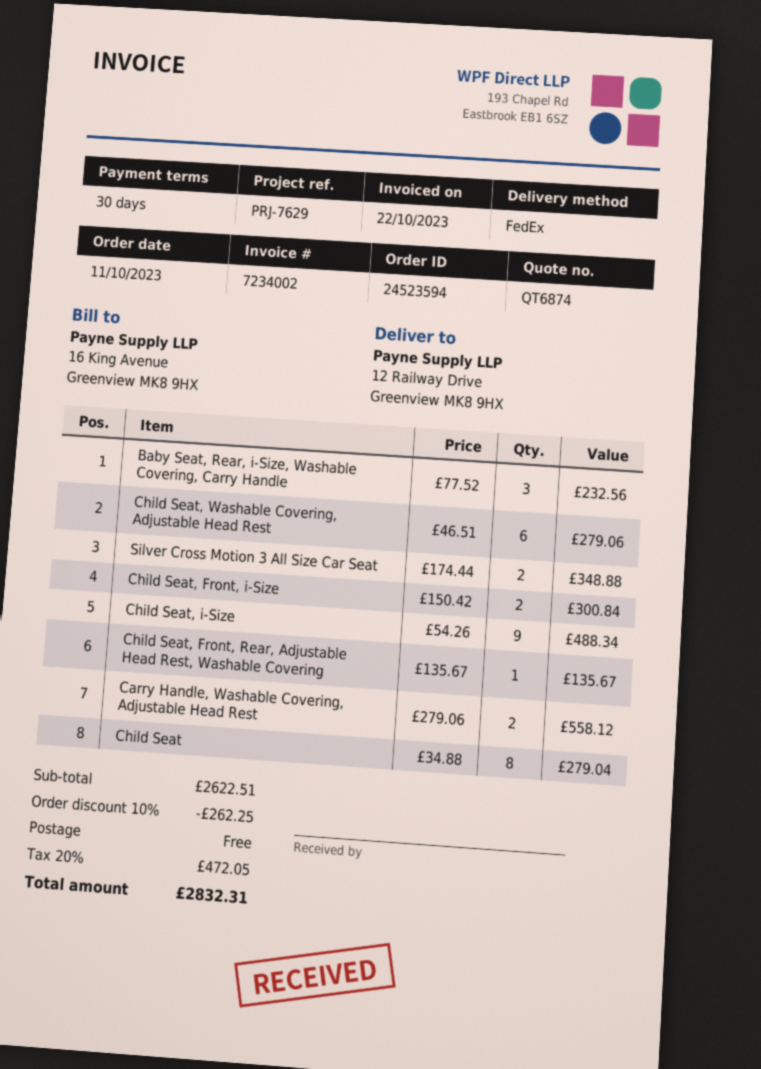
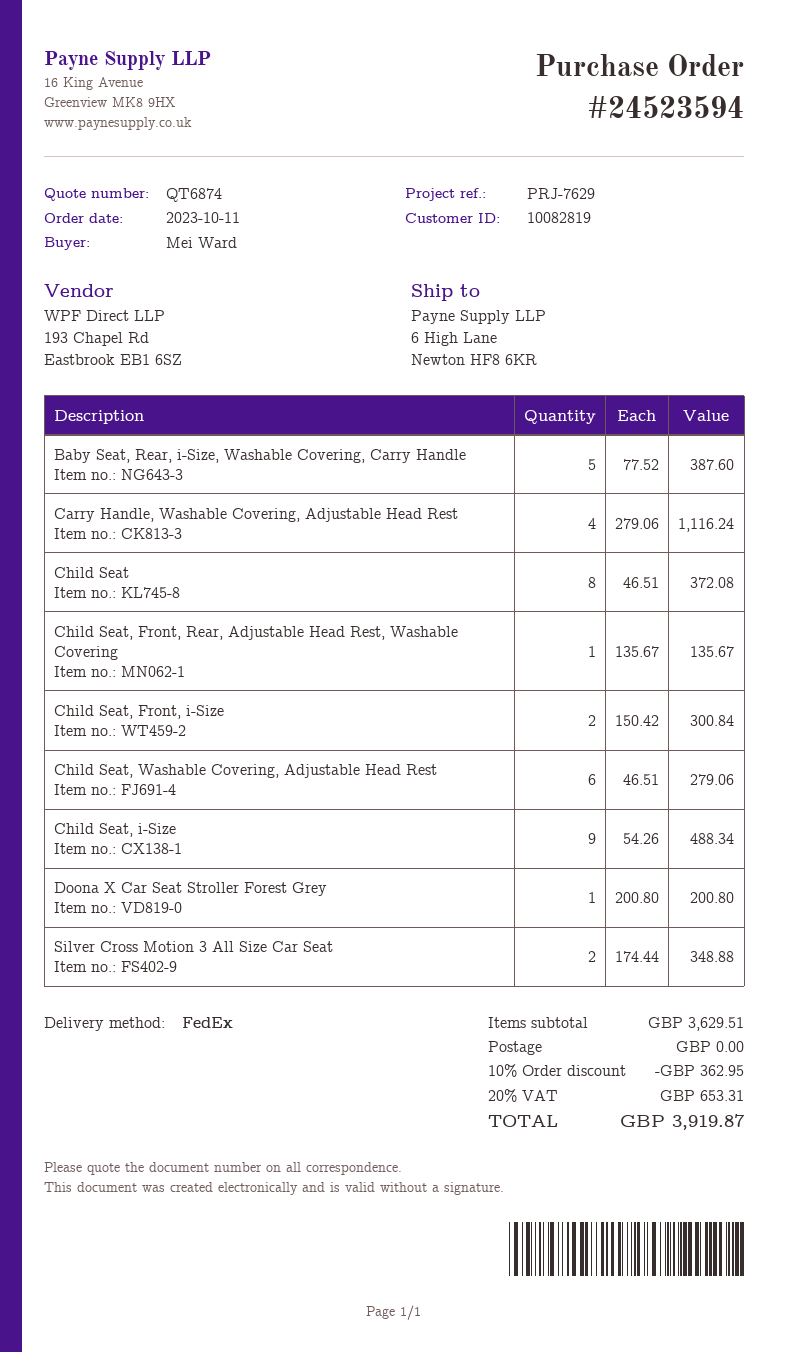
ship to: 12 Railway Drive, Greenview MK8 9HX -> 6 High Lane, Newton HF8 6KR
Baby Seat, Rear, i-Size, Washable Covering, Carry Handle: 3 x 77.52 = 232.56 -> 5 x 77.52 = 387.60
Carry Handle, Washable Covering, Adjustable Head Rest: 2 x 279.06 = 558.12 -> 4 x 279.06 = 1116.24
Child Seat: 8 x 34.88 = 279.04 -> 8 x 46.51 = 372.08
Doona X Car Seat Stroller Forest Grey: none -> 1 x 200.80 = 200.80
subtotal: 2622.51 -> 3629.51
discount: 10% = 262.25 -> 10% = 362.95
tax: 20% = 472.05 -> 20% = 653.31
total: 2832.31 -> 3919.87

